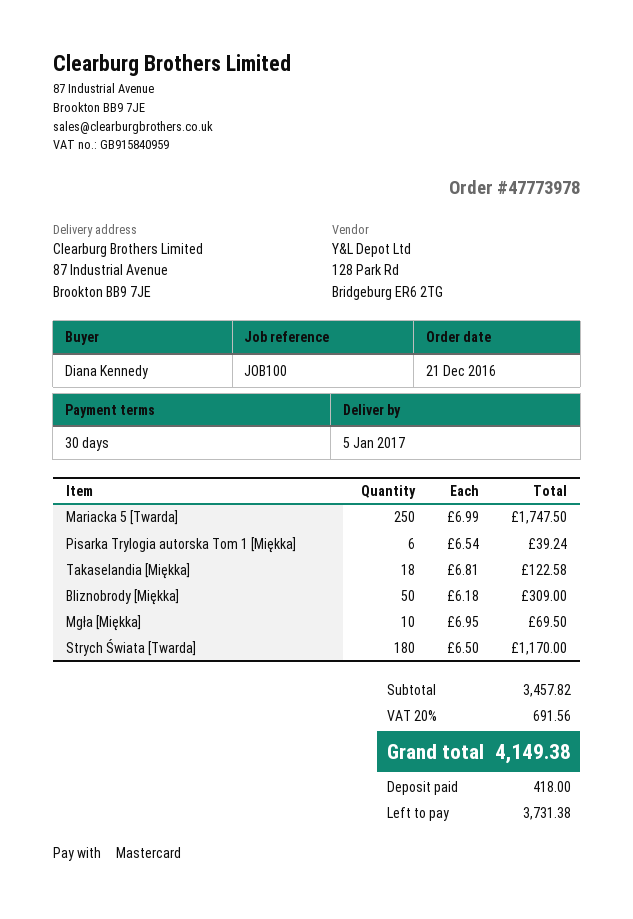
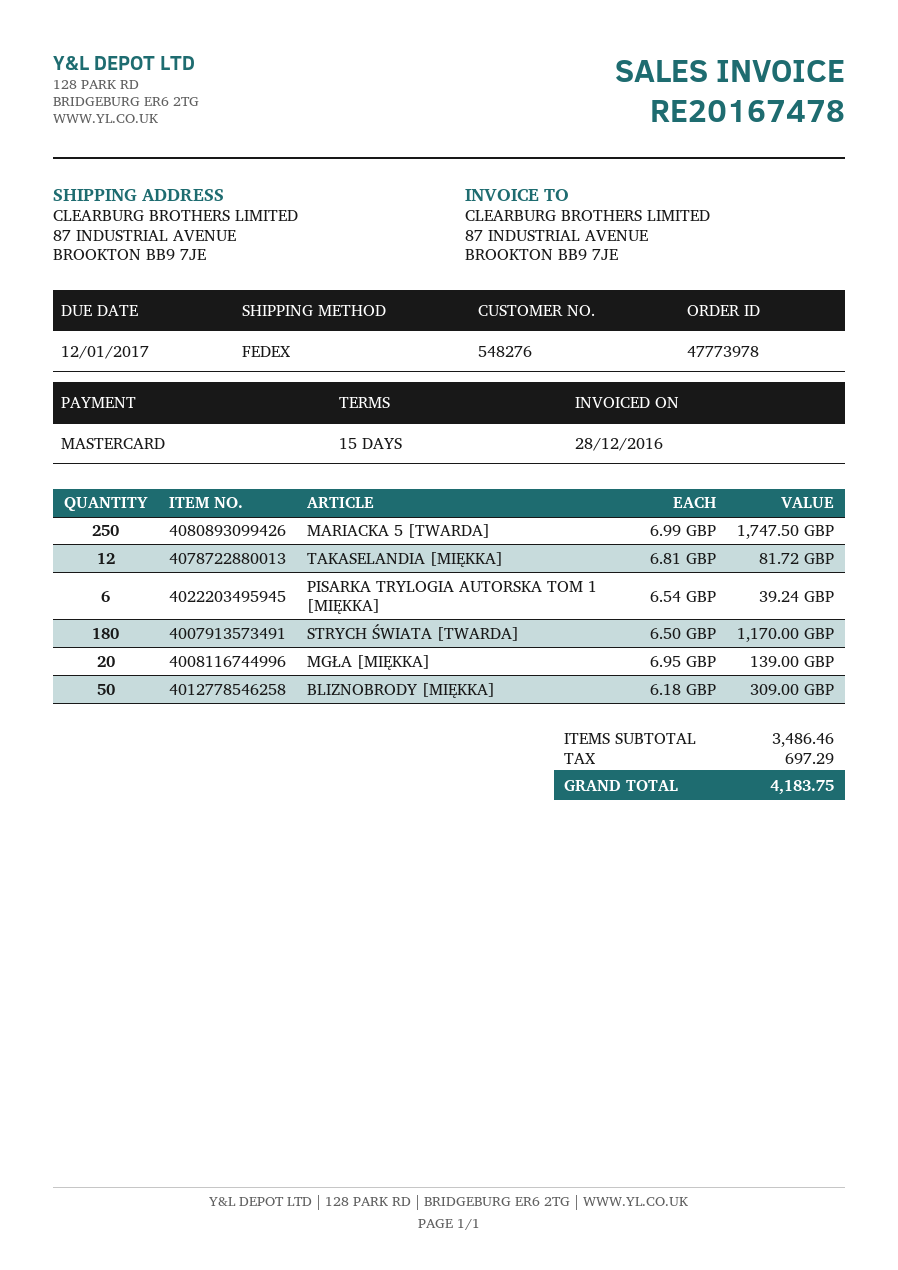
payment terms: 30 days -> 15 days
Takaselandia [Miękka]: 18 x 6.81 = 122.58 -> 12 x 6.81 = 81.72
Mgła [Miękka]: 10 x 6.95 = 69.50 -> 20 x 6.95 = 139.00
subtotal: 3457.82 -> 3486.46
tax: 691.56 -> 697.29
total: 4149.38 -> 4183.75

